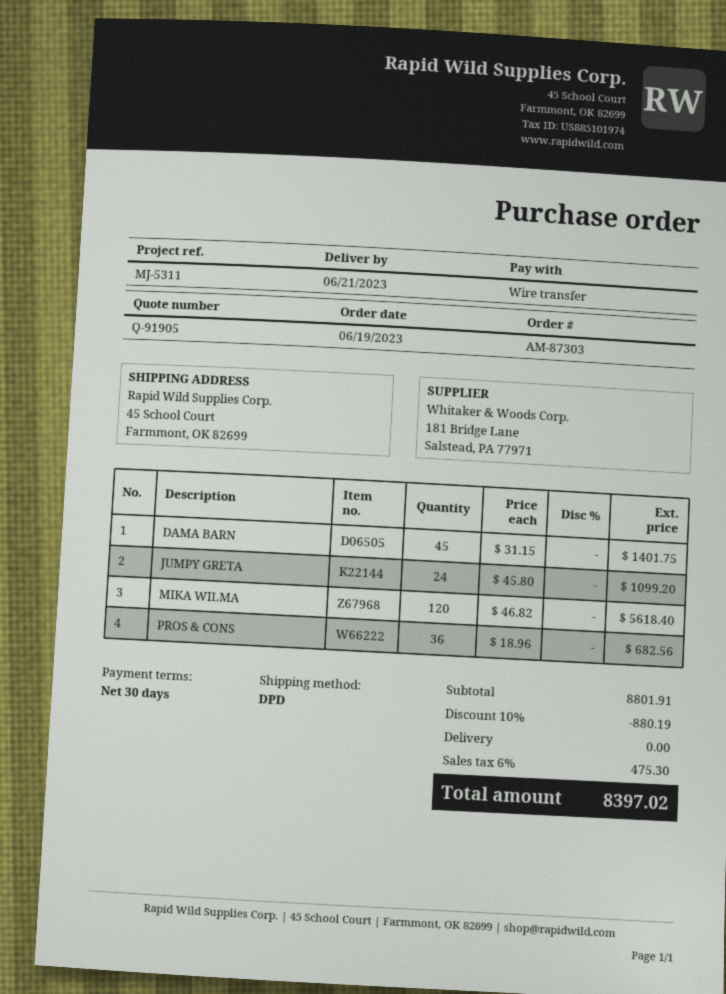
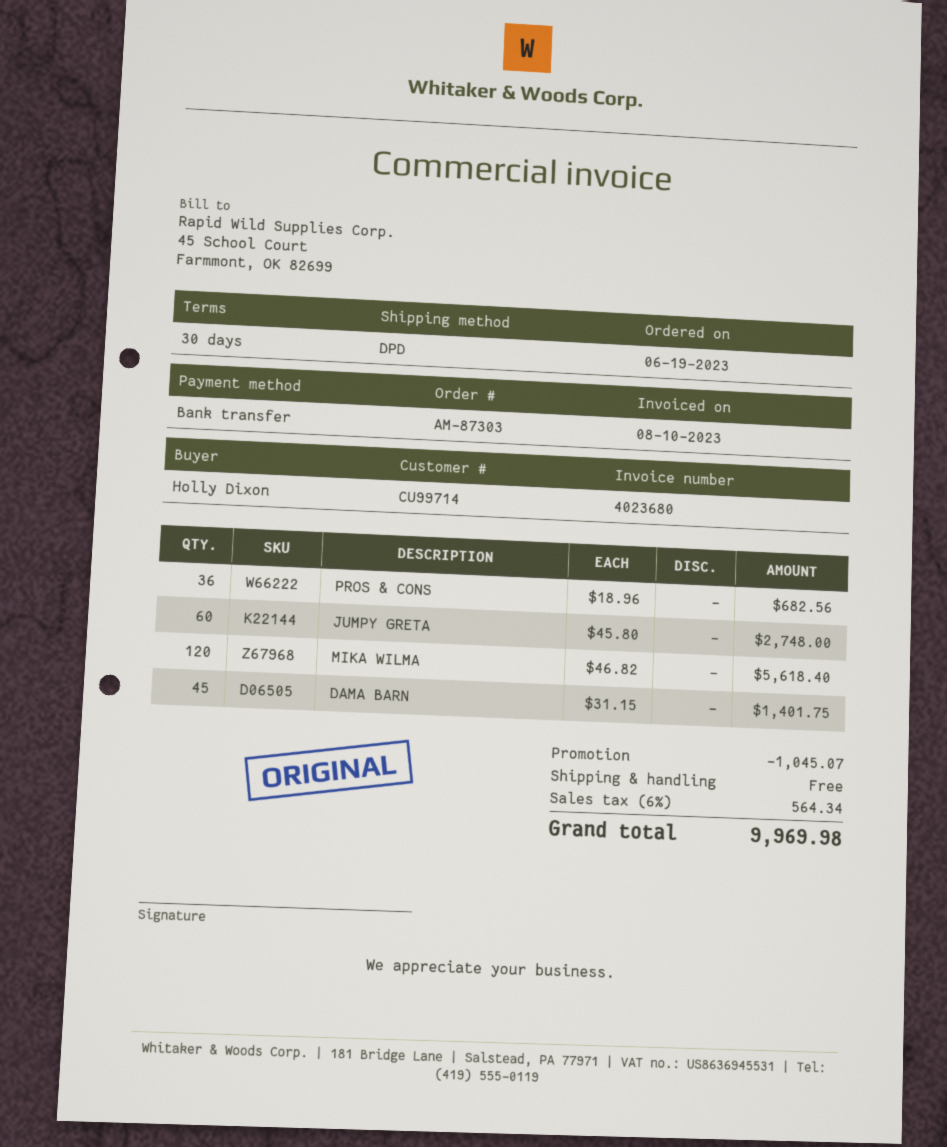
JUMPY GRETA: 24 x 45.80 = 1099.20 -> 60 x 45.80 = 2748.00
discount: 880.19 -> 1045.07
tax: 6% = 475.30 -> 6% = 564.34
total: 8397.02 -> 9969.98

